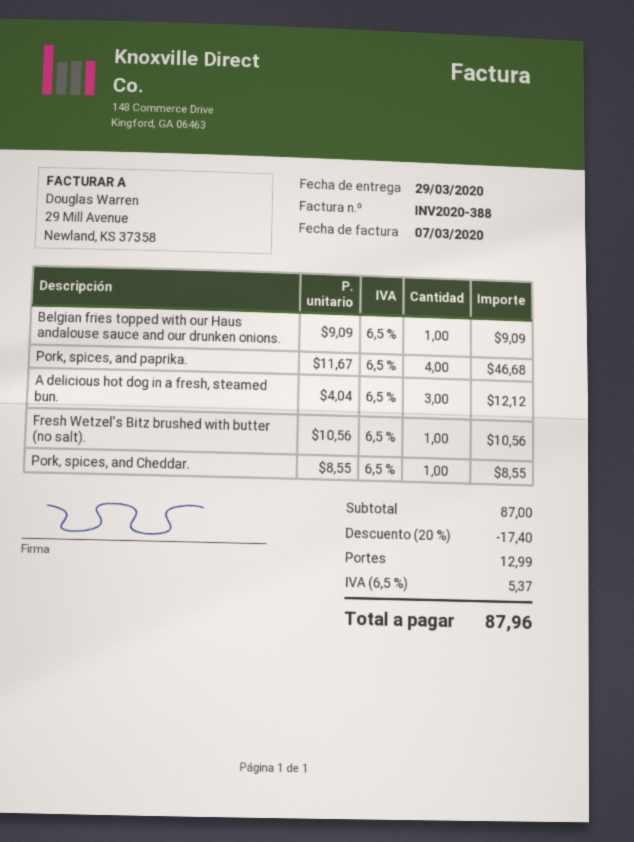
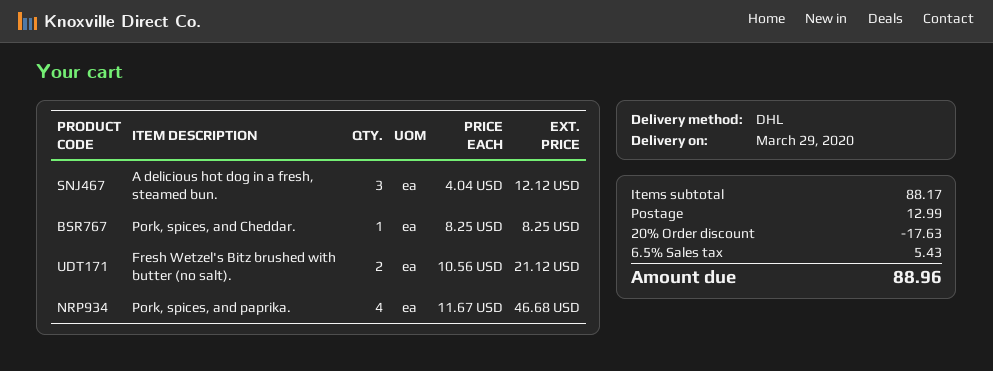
Belgian fries topped with our Haus andalouse sauce and our drunken onions.: 1 x 9.09 = 9.09 -> none
Fresh Wetzel's Bitz brushed with butter (no salt).: 1 x 10.56 = 10.56 -> 2 x 10.56 = 21.12
Pork, spices, and Cheddar.: 1 x 8.55 = 8.55 -> 1 x 8.25 = 8.25
subtotal: 87.00 -> 88.17
discount: 20% = 17.40 -> 20% = 17.63
tax: 6.5% = 5.37 -> 6.5% = 5.43
total: 87.96 -> 88.96

